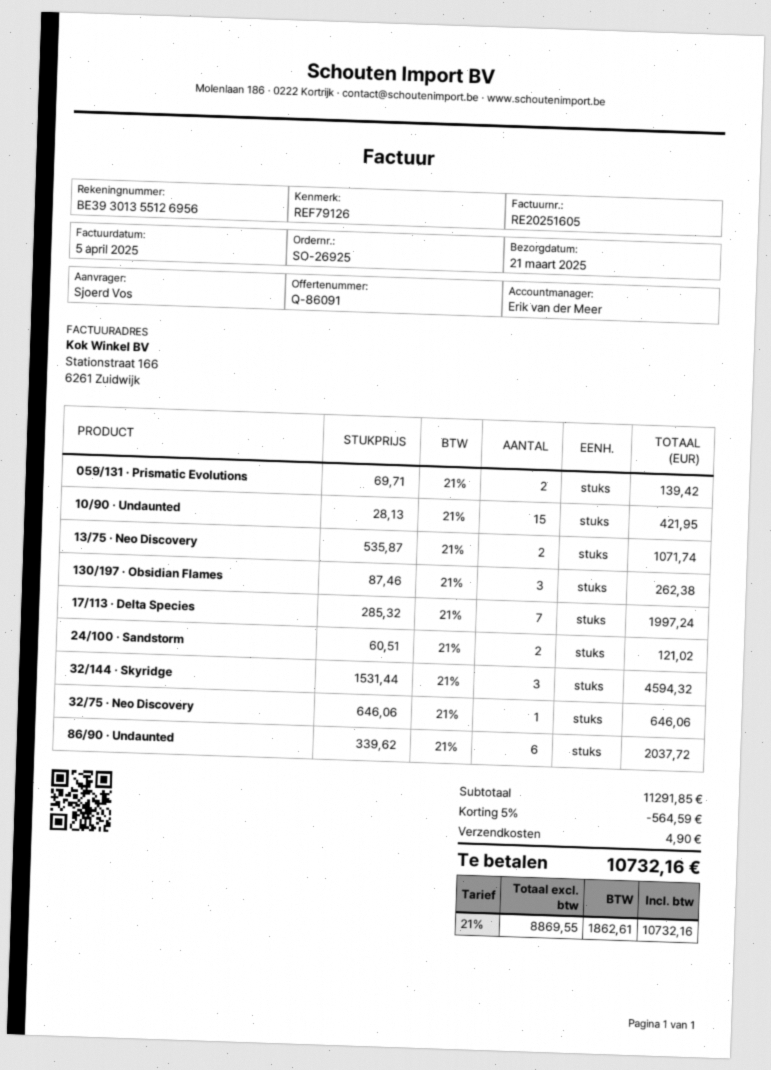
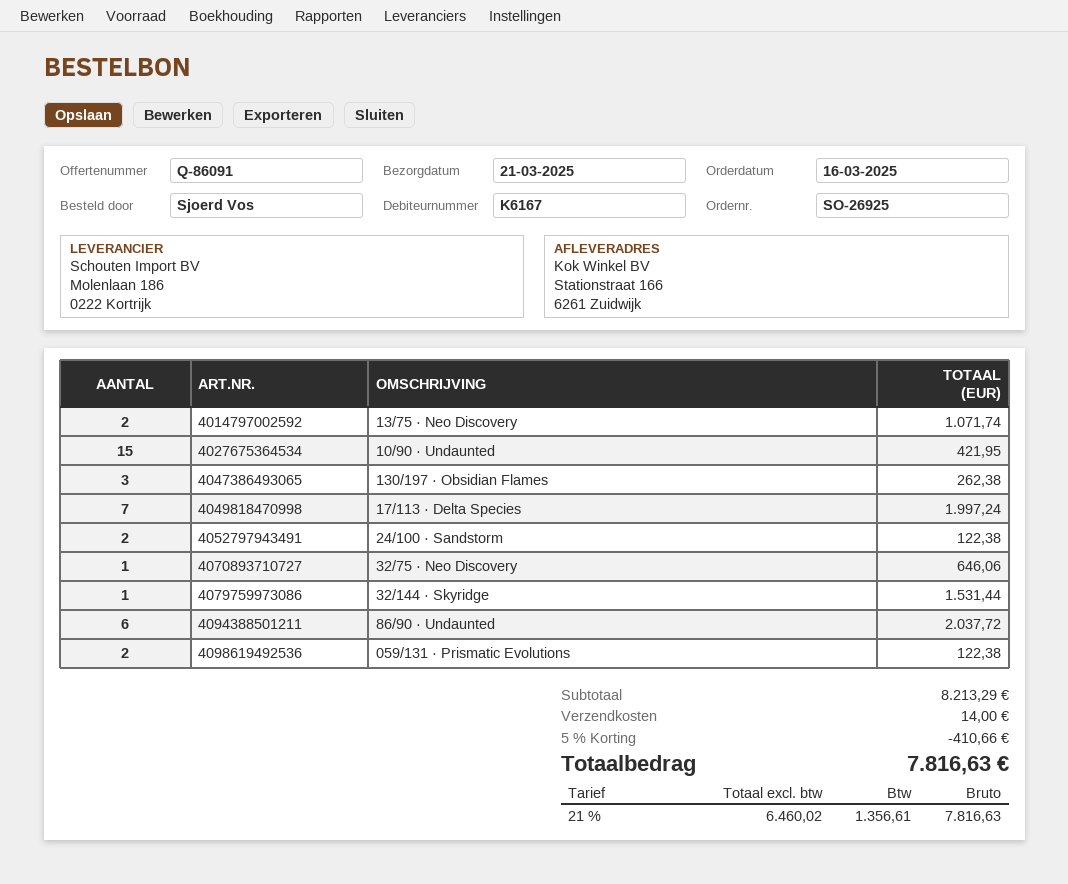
059/131 · Prismatic Evolutions: 2 for 139.42 -> 2 for 122.38
24/100 · Sandstorm: 2 for 121.02 -> 2 for 122.38
32/144 · Skyridge: 3 for 4594.32 -> 1 for 1531.44
subtotal: 11291.85 -> 8213.29
discount: 5% = 564.59 -> 5% = 410.66
shipping: 4.90 -> 14.00
net: 8869.55 -> 6460.02
tax: 21% = 1862.61 -> 21% = 1356.61
total: 10732.16 -> 7816.63

